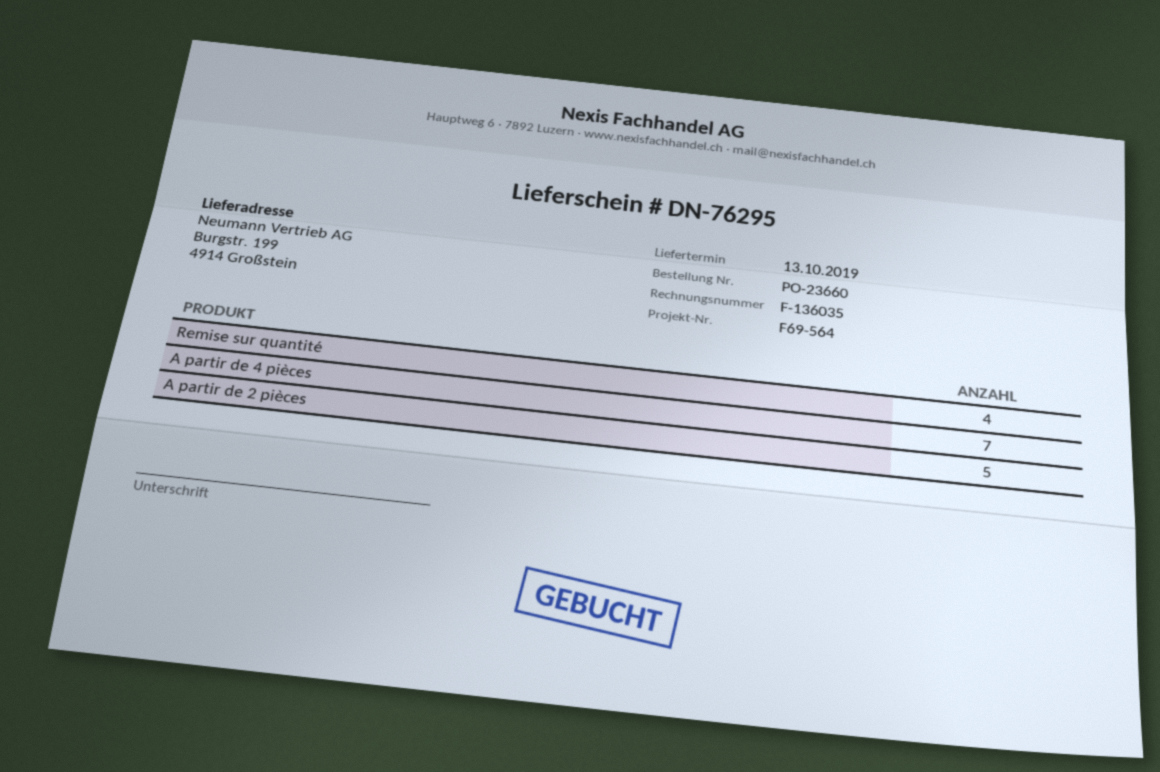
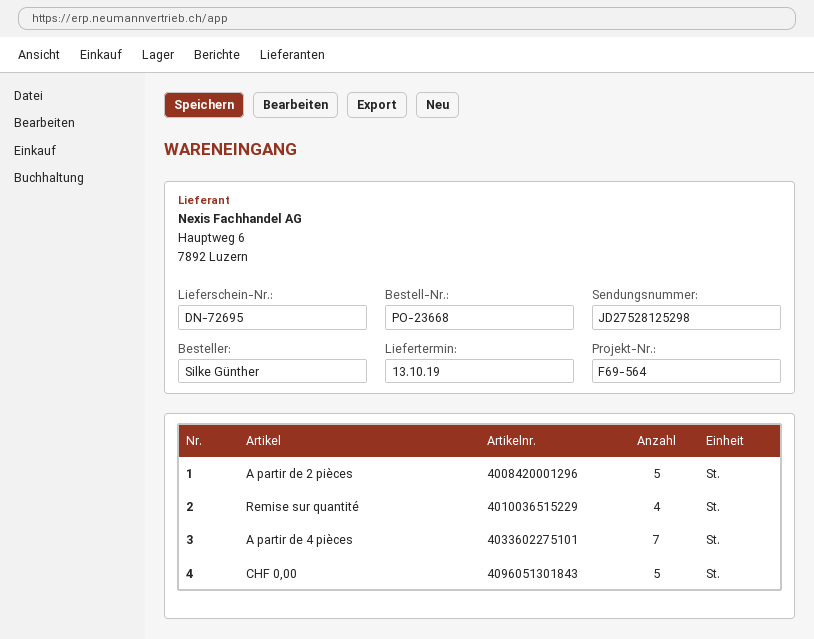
order number: PO-23660 -> PO-23668
delivery note number: DN-76295 -> DN-72695
CHF 0,00: none -> 5

